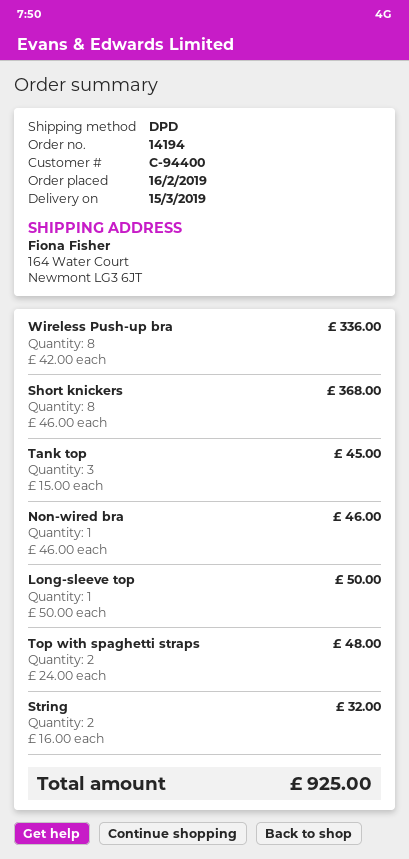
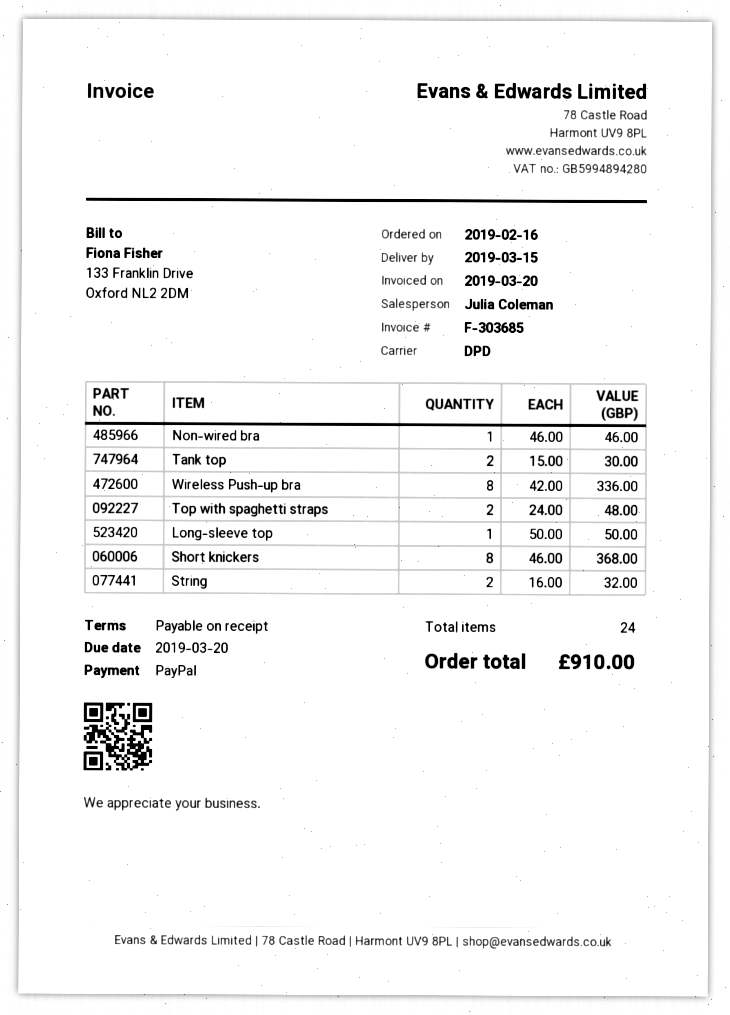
Tank top: 3 x 15.00 = 45.00 -> 2 x 15.00 = 30.00
total: 925.00 -> 910.00

